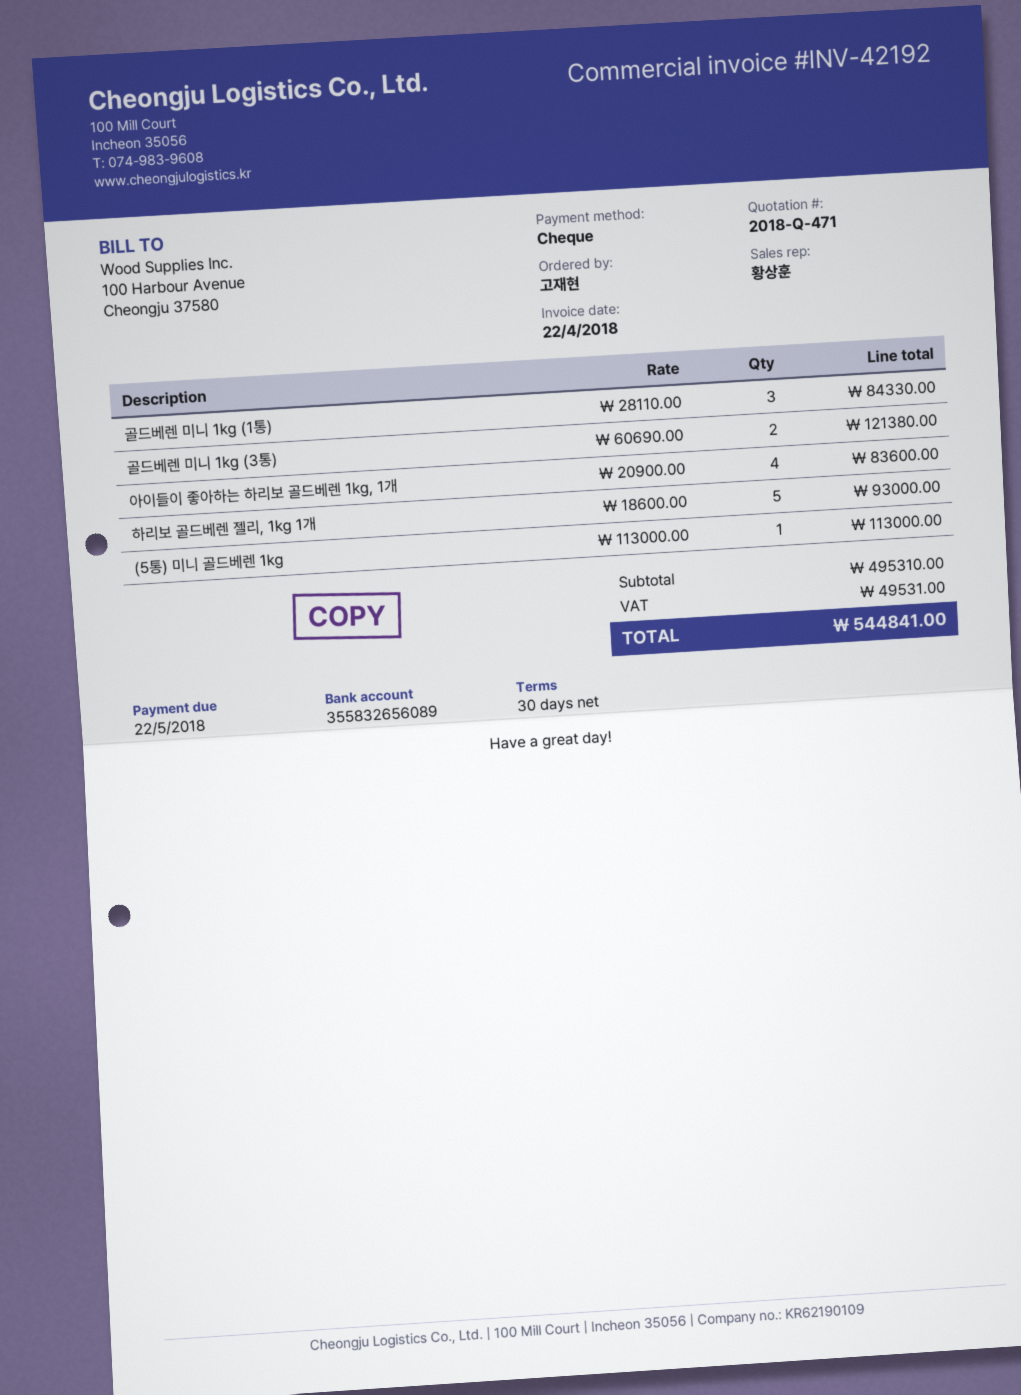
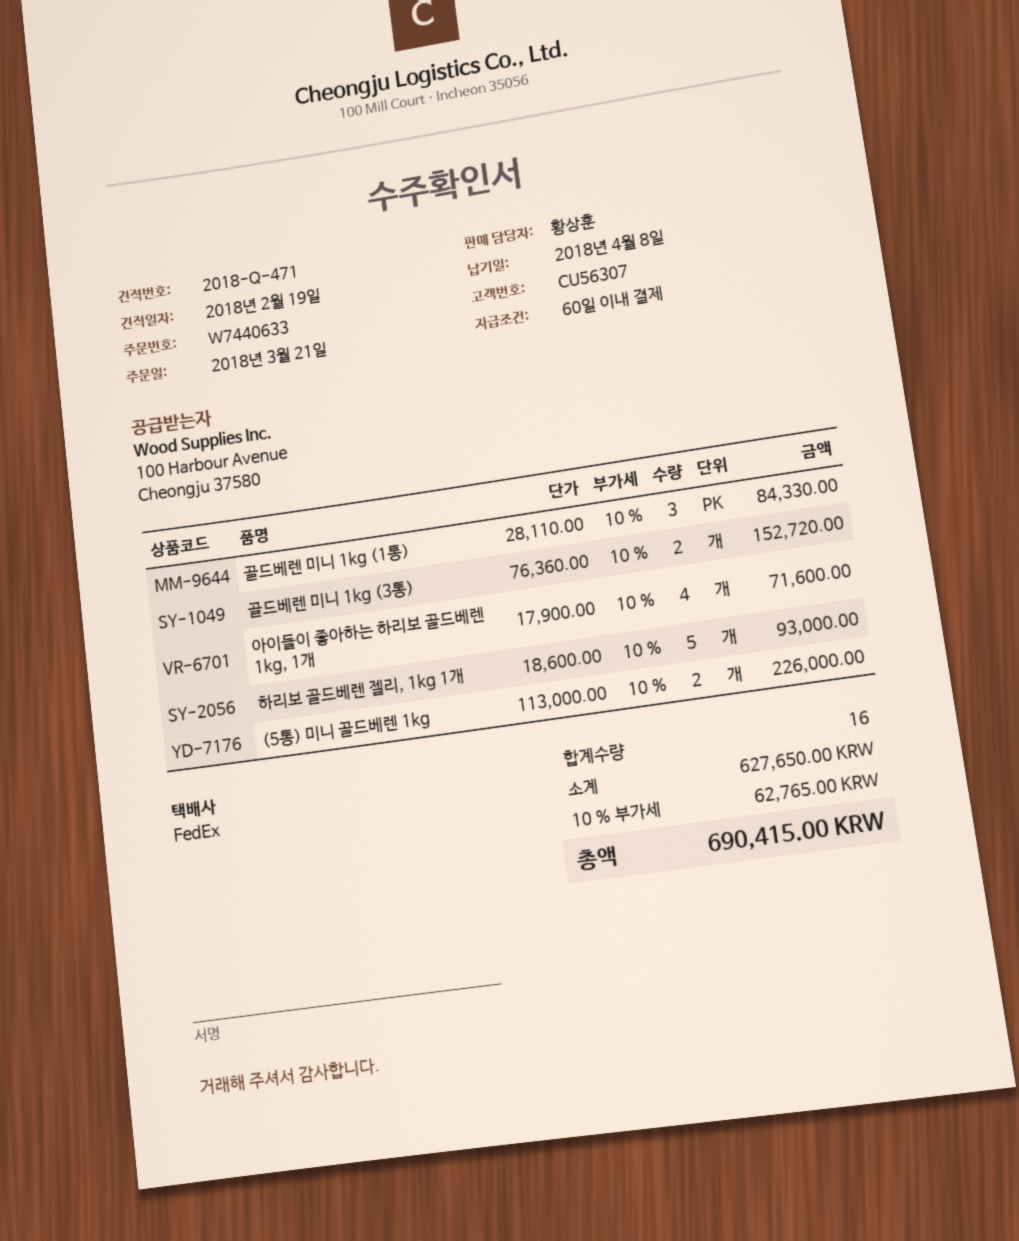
payment terms: 30 days -> 60 days
골드베렌 미니 1kg (3통): 2 x 60690.00 = 121380.00 -> 2 x 76360.00 = 152720.00
아이들이 좋아하는 하리보 골드베렌 1kg, 1개: 4 x 20900.00 = 83600.00 -> 4 x 17900.00 = 71600.00
(5통) 미니 골드베렌 1kg: 1 x 113000.00 = 113000.00 -> 2 x 113000.00 = 226000.00
subtotal: 495310.00 -> 627650.00
tax: 49531.00 -> 62765.00
total: 544841.00 -> 690415.00

